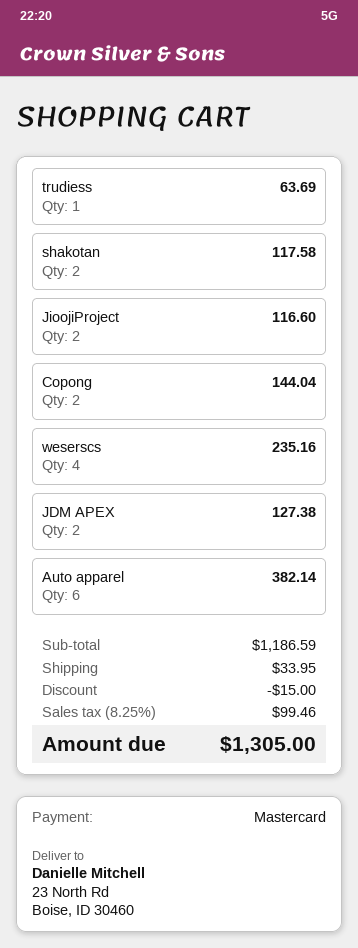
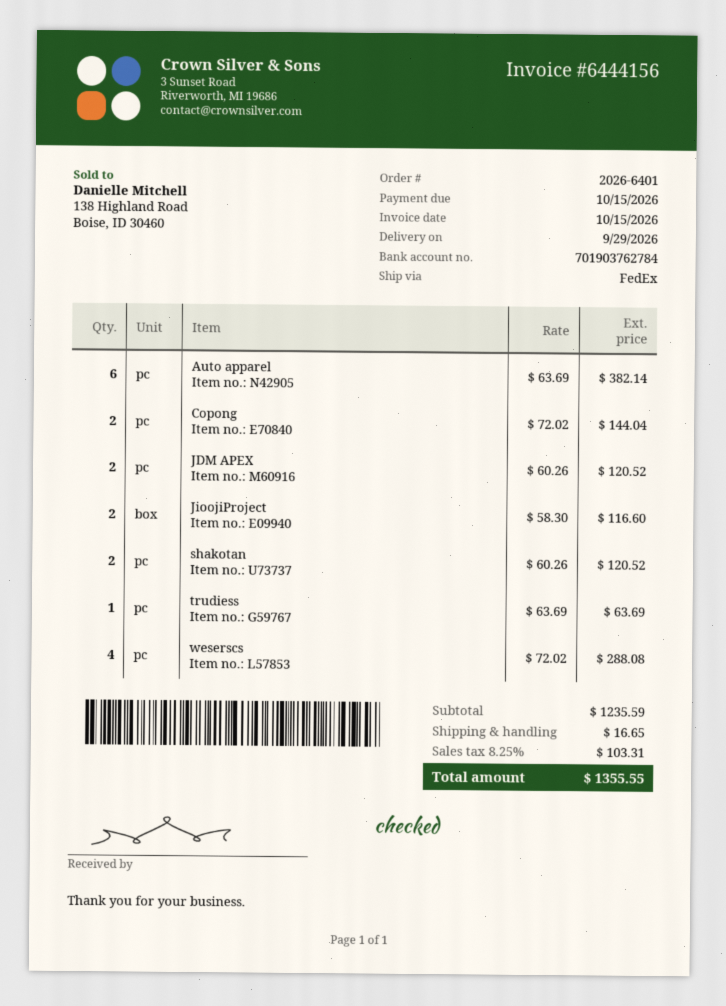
shakotan: 2 for 117.58 -> 2 for 120.52
weserscs: 4 for 235.16 -> 4 for 288.08
JDM APEX: 2 for 127.38 -> 2 for 120.52
subtotal: 1186.59 -> 1235.59
discount: 15.00 -> none
shipping: 33.95 -> 16.65
tax: 8.25% = 99.46 -> 8.25% = 103.31
total: 1305.00 -> 1355.55

